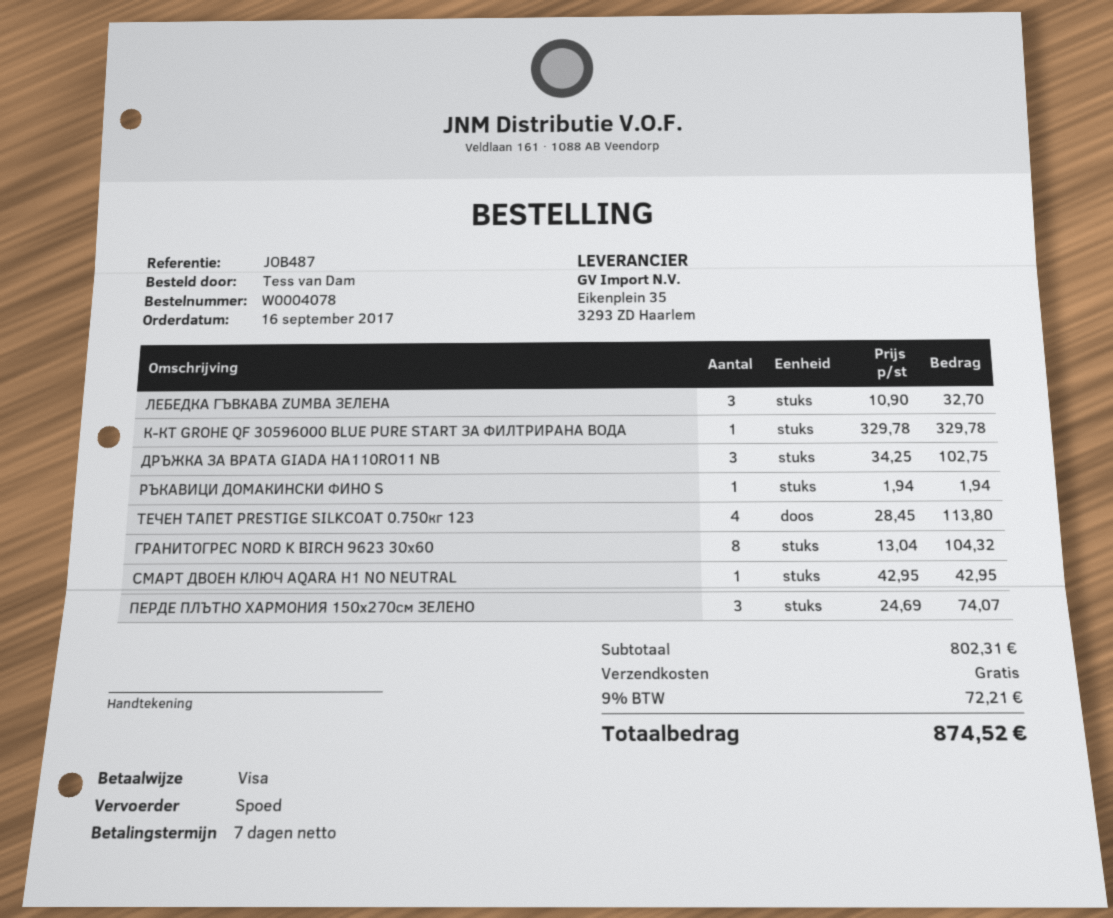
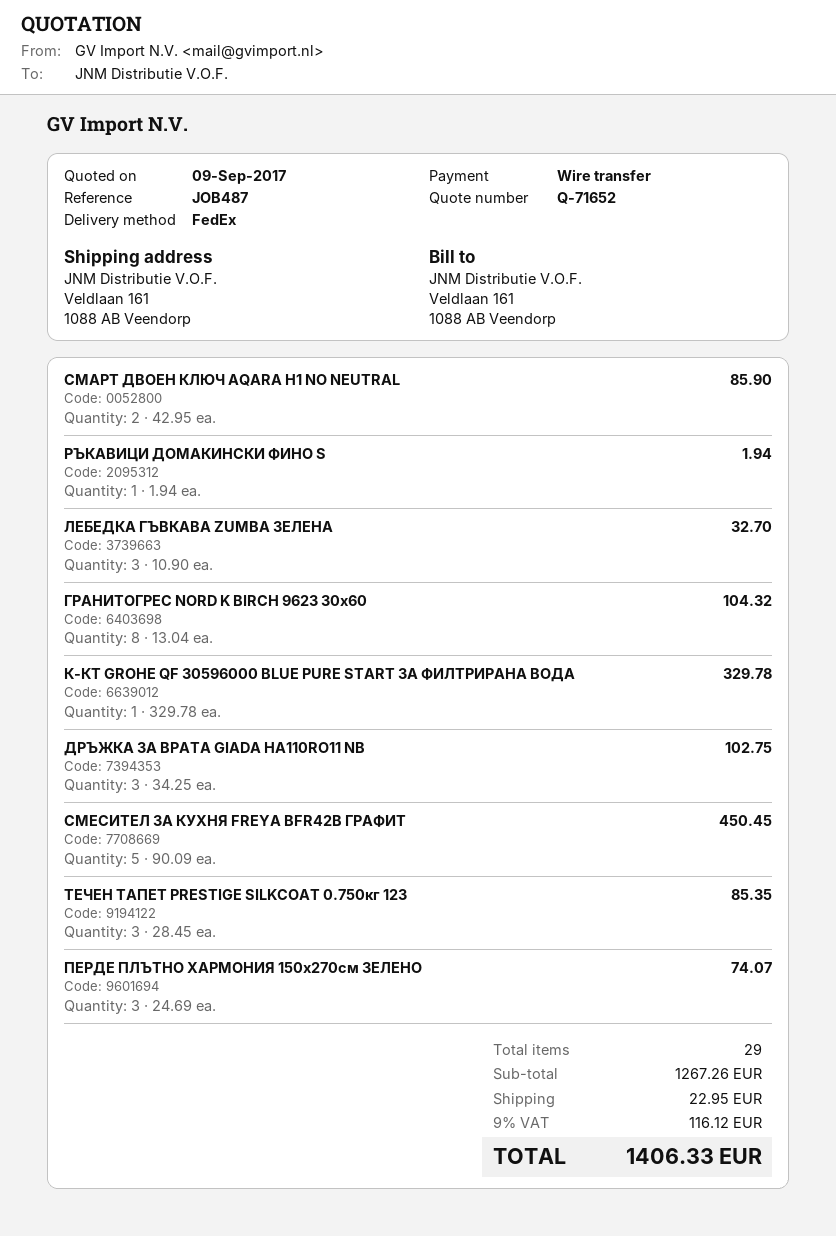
payment method: Visa -> bank transfer
shipping method: express -> FedEx
ТЕЧЕН ТАПЕТ PRESTIGE SILKCOAT 0.750кг 123: 4 x 28.45 = 113.80 -> 3 x 28.45 = 85.35
СМАРТ ДВОЕН КЛЮЧ AQARA H1 NO NEUTRAL: 1 x 42.95 = 42.95 -> 2 x 42.95 = 85.90
СМЕСИТЕЛ ЗА КУХНЯ FREYA BFR42B ГРАФИТ: none -> 5 x 90.09 = 450.45
subtotal: 802.31 -> 1267.26
shipping: 0.00 -> 22.95
tax: 9% = 72.21 -> 9% = 116.12
total: 874.52 -> 1406.33

